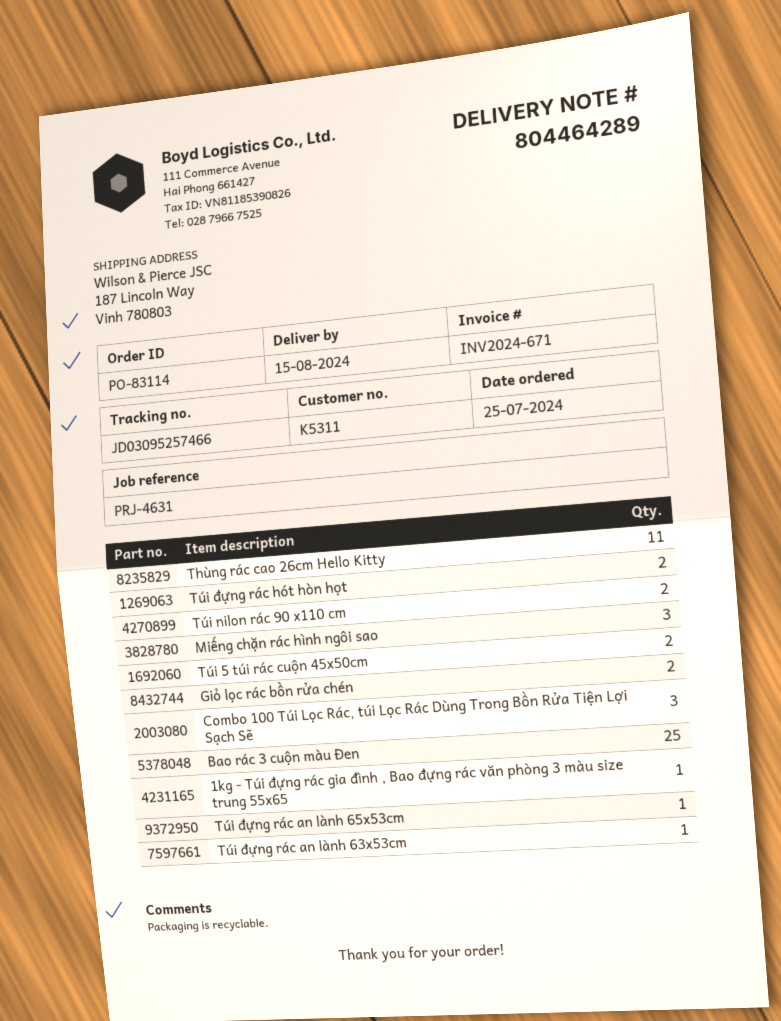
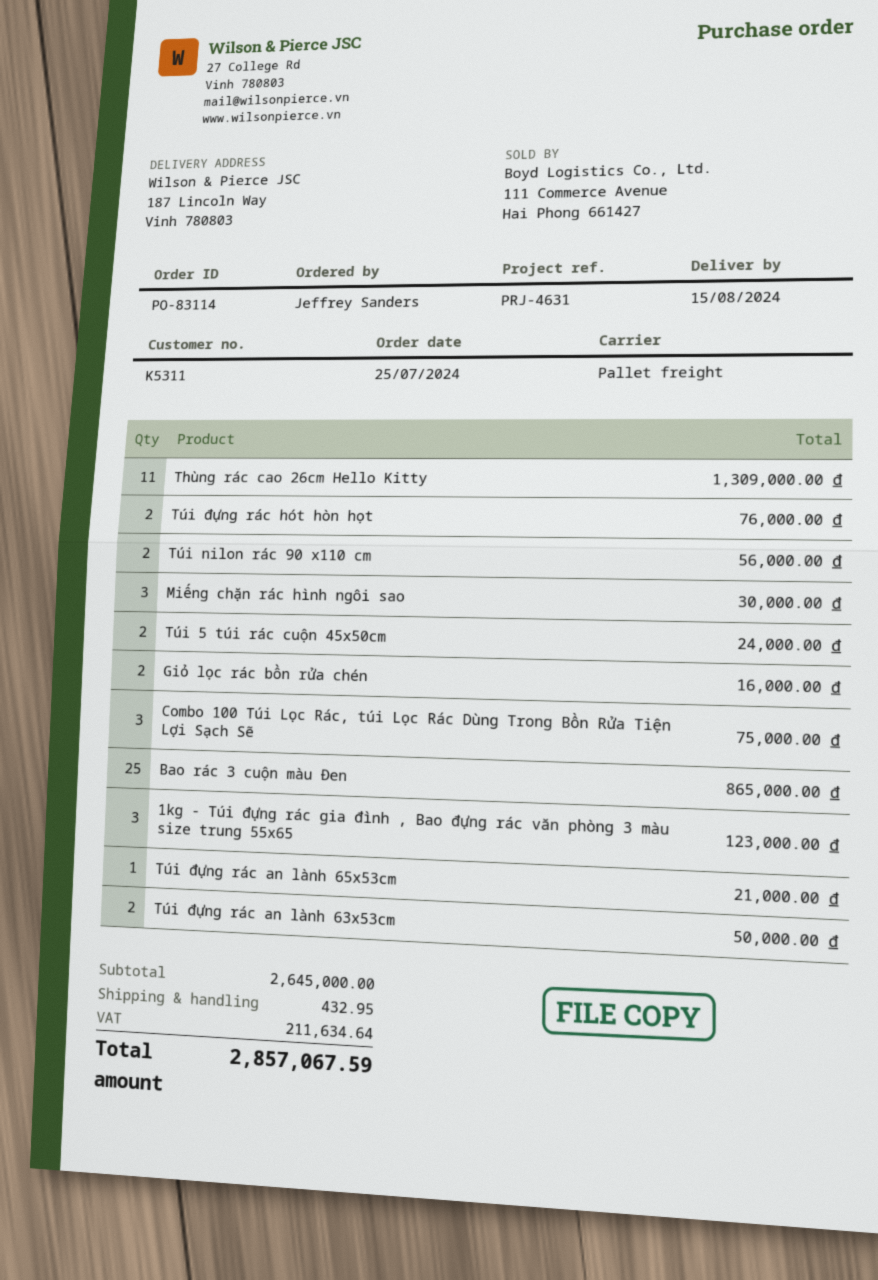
1kg - Túi đựng rác gia đình , Bao đựng rác văn phòng 3 màu size trung 55x65: 1 -> 3
Túi đựng rác an lành 63x53cm: 1 -> 2

